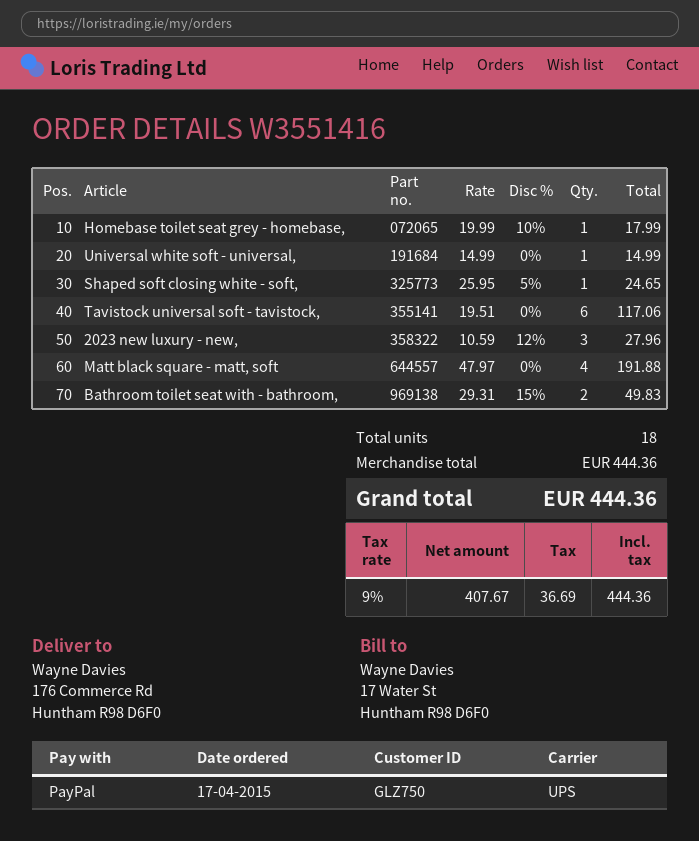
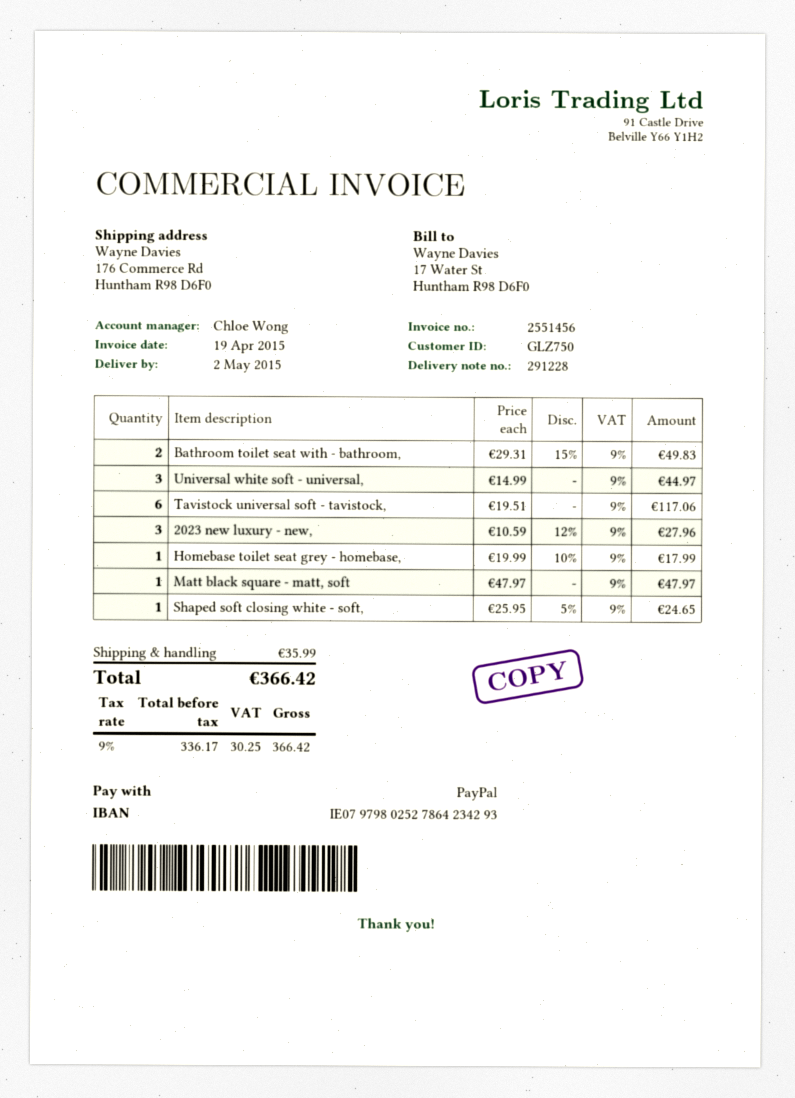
Universal white soft - universal,: 1 x 14.99 = 14.99 -> 3 x 14.99 = 44.97
Matt black square - matt, soft: 4 x 47.97 = 191.88 -> 1 x 47.97 = 47.97
shipping: none -> 35.99
net: 407.67 -> 336.17
tax: 9% = 36.69 -> 9% = 30.25
total: 444.36 -> 366.42

